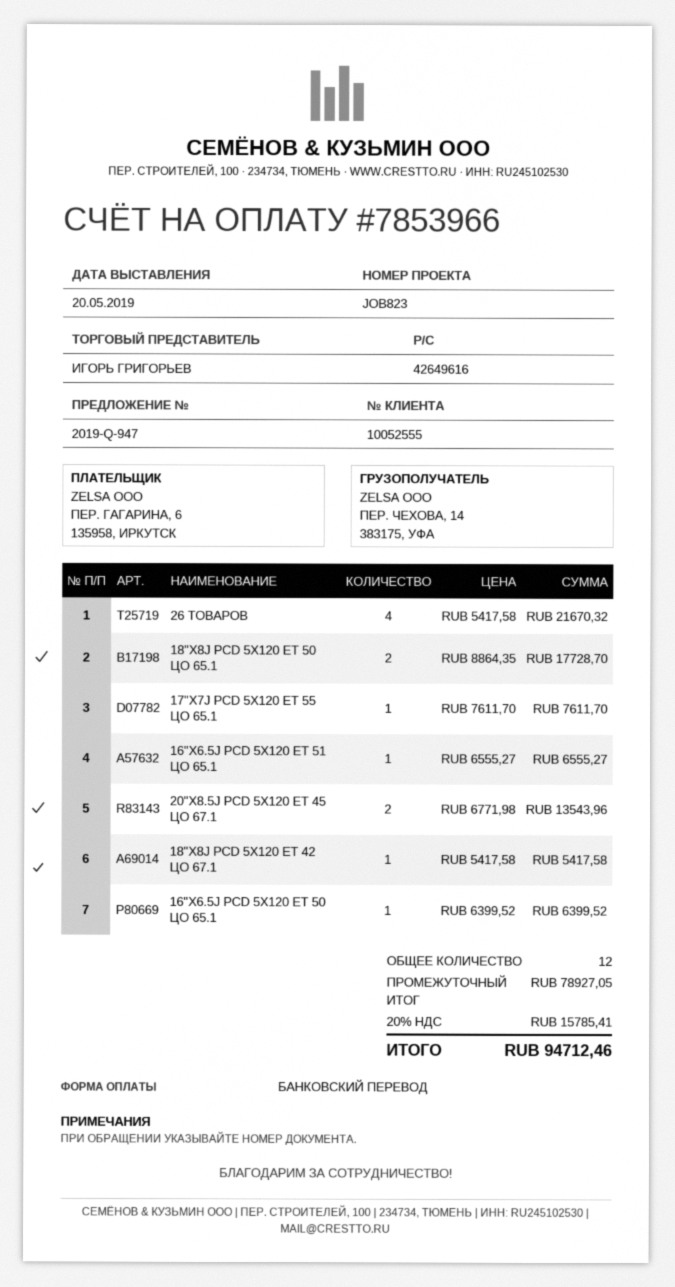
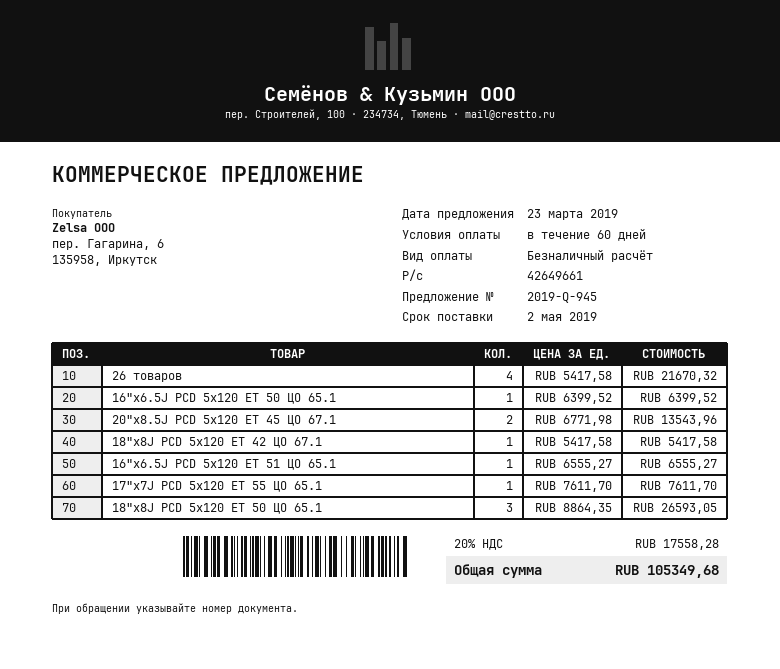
quote number: 2019-Q-947 -> 2019-Q-945
bank account: 42649616 -> 42649661
18"X8J PCD 5X120 ЕТ 50 ЦО 65.1: 2 x 8864.35 = 17728.70 -> 3 x 8864.35 = 26593.05
tax: 20% = 15785.41 -> 20% = 17558.28
total: 94712.46 -> 105349.68

